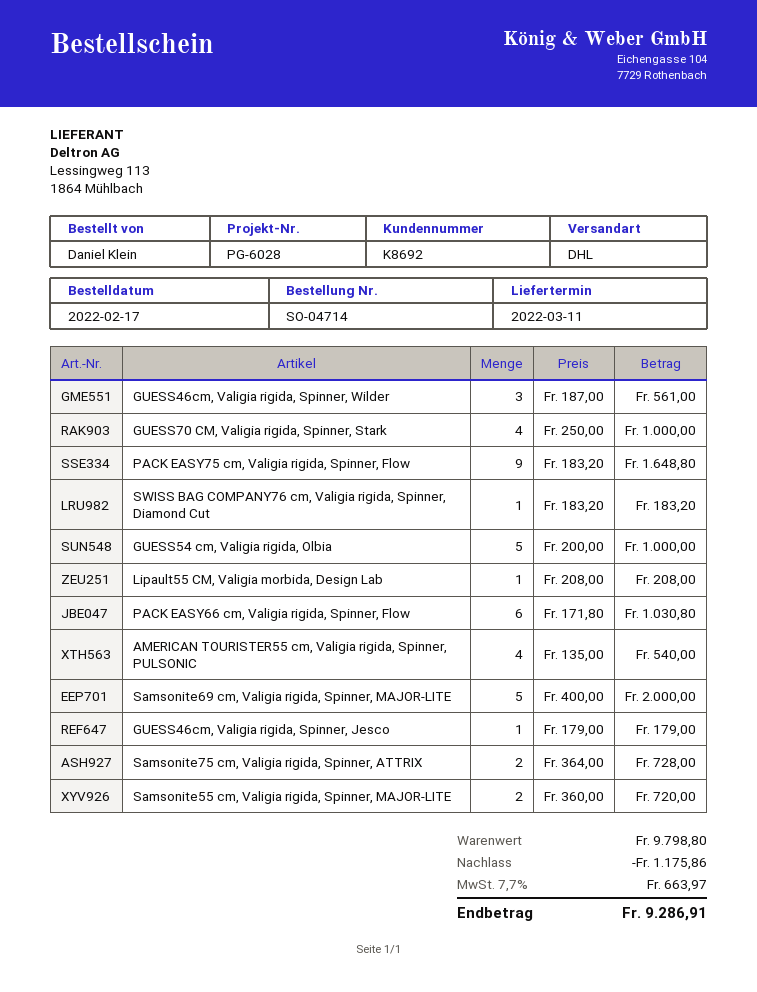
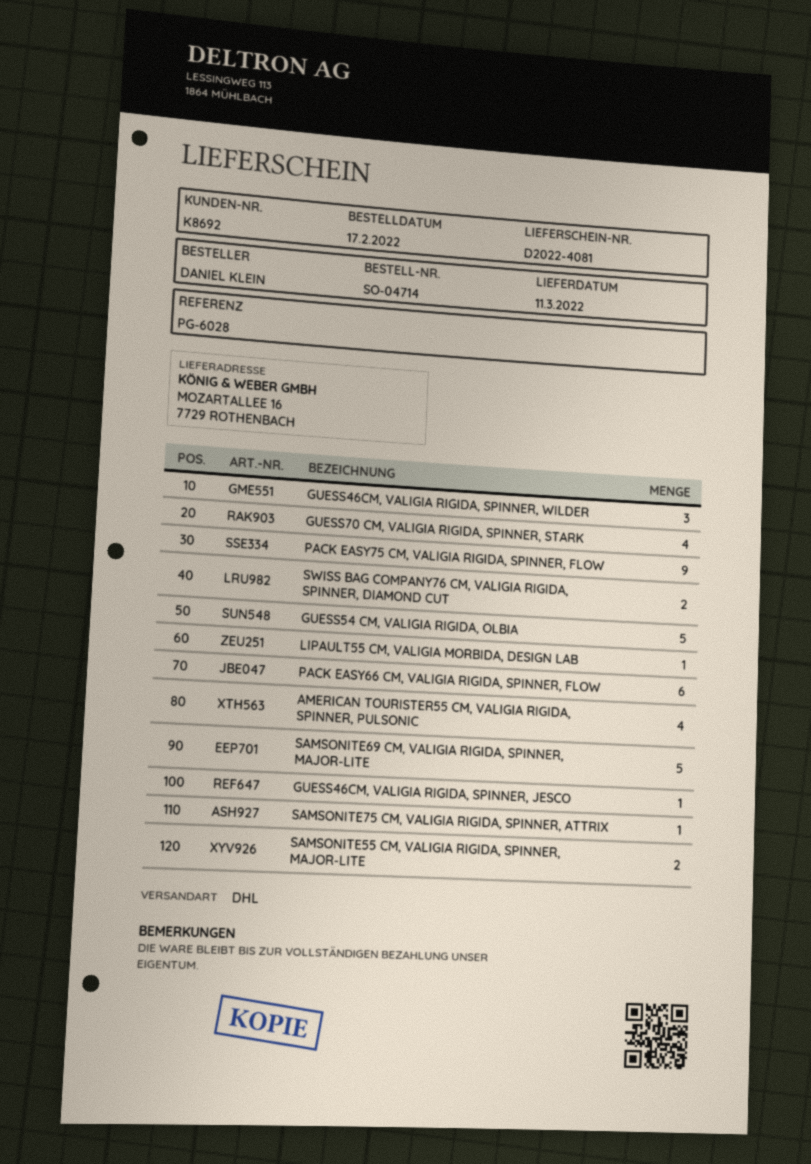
SWISS BAG COMPANY76 cm, Valigia rigida, Spinner, Diamond Cut: 1 -> 2
Samsonite75 cm, Valigia rigida, Spinner, ATTRIX: 2 -> 1

